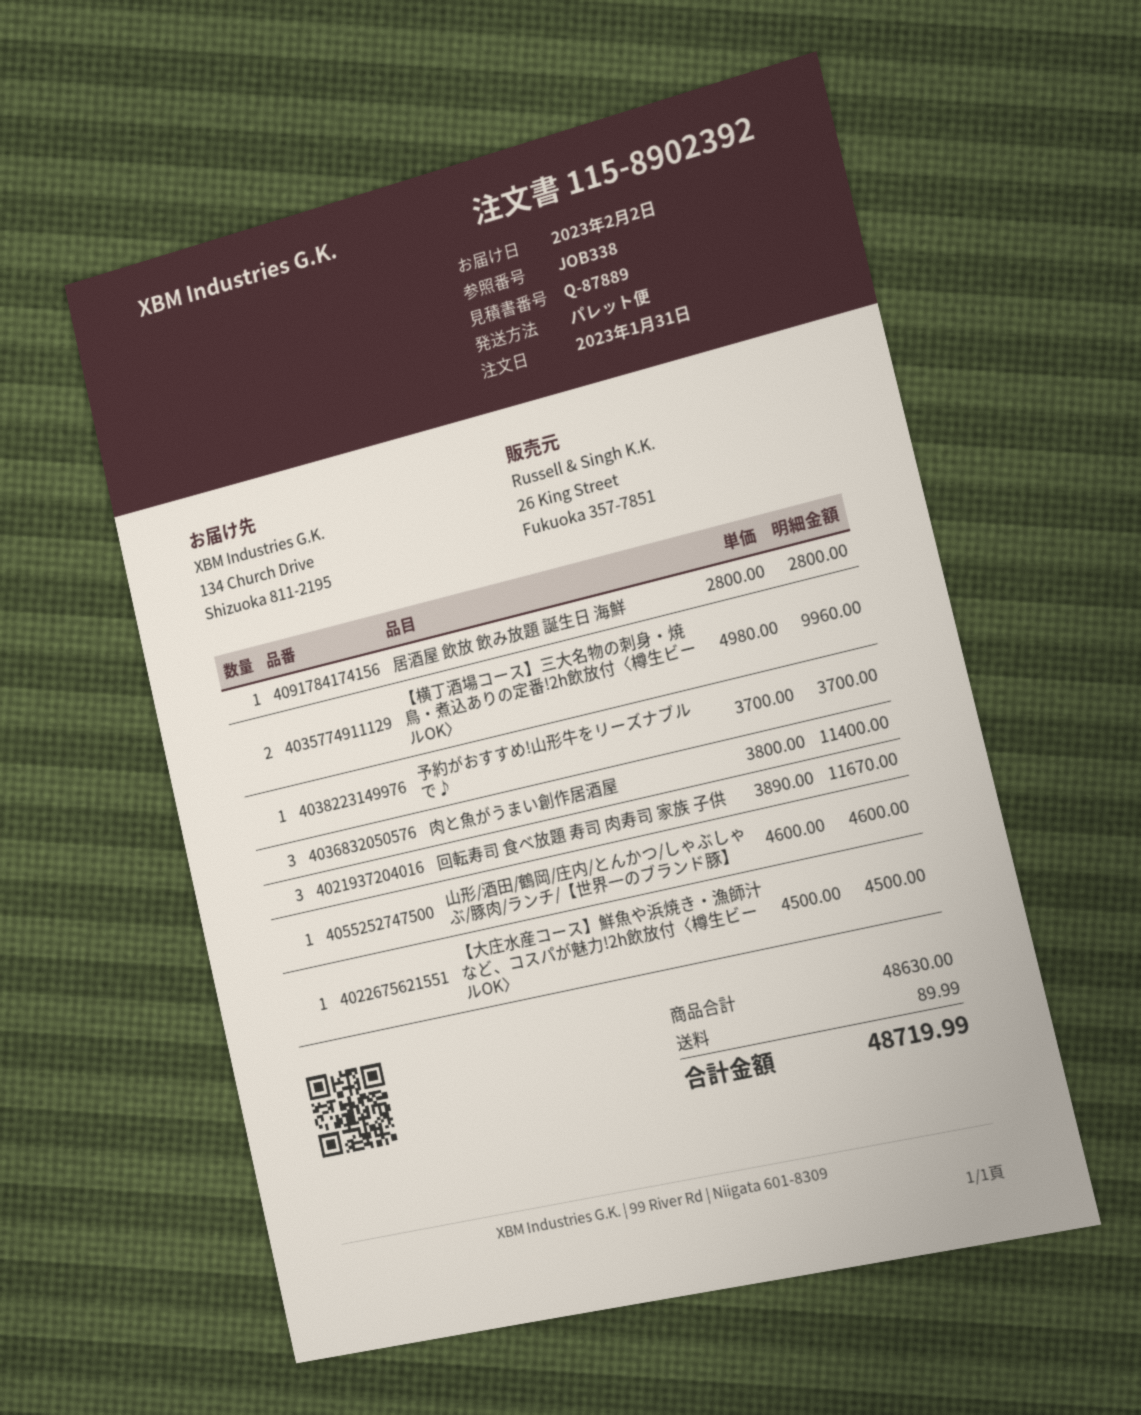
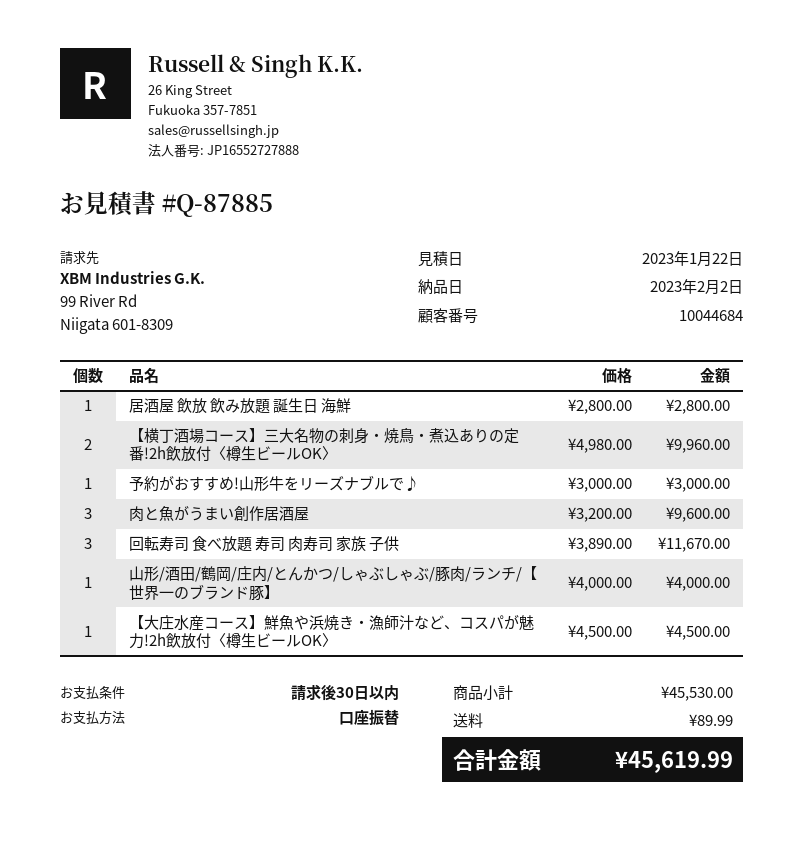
quote number: Q-87889 -> Q-87885
予約がおすすめ!山形牛をリーズナブルで♪: 1 x 3700.00 = 3700.00 -> 1 x 3000.00 = 3000.00
肉と魚がうまい創作居酒屋: 3 x 3800.00 = 11400.00 -> 3 x 3200.00 = 9600.00
山形/酒田/鶴岡/庄内/とんかつ/しゃぶしゃぶ/豚肉/ランチ/【世界一のブランド豚】: 1 x 4600.00 = 4600.00 -> 1 x 4000.00 = 4000.00
subtotal: 48630.00 -> 45530.00
total: 48719.99 -> 45619.99

